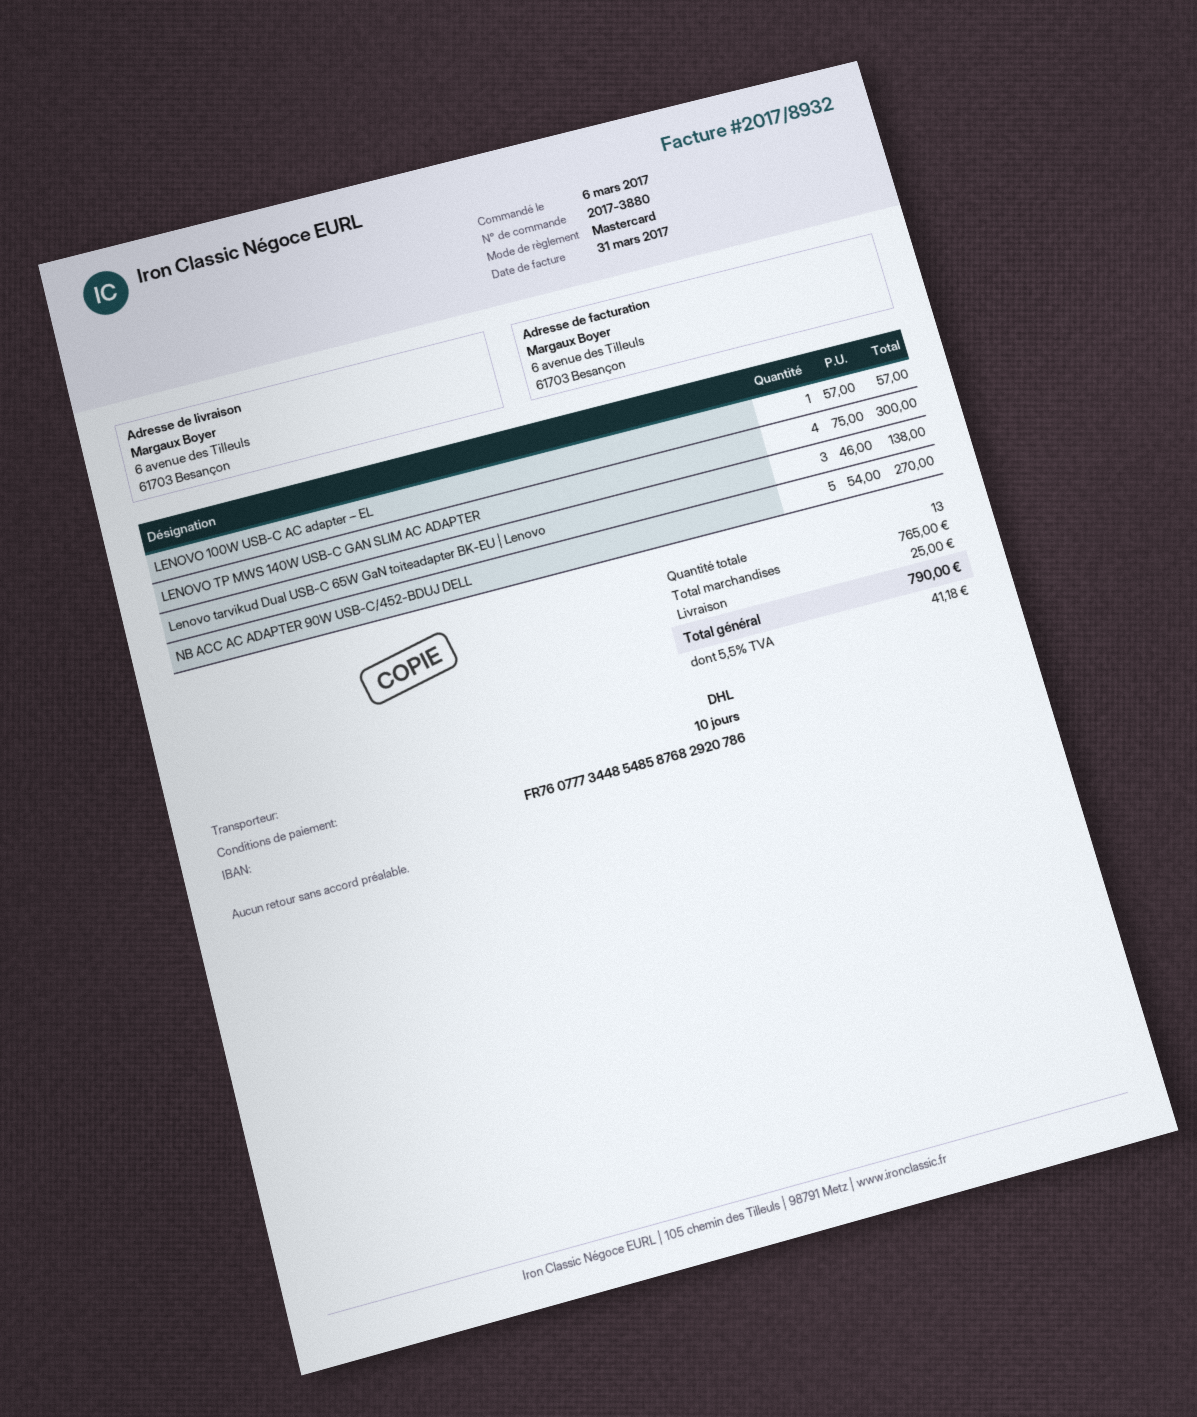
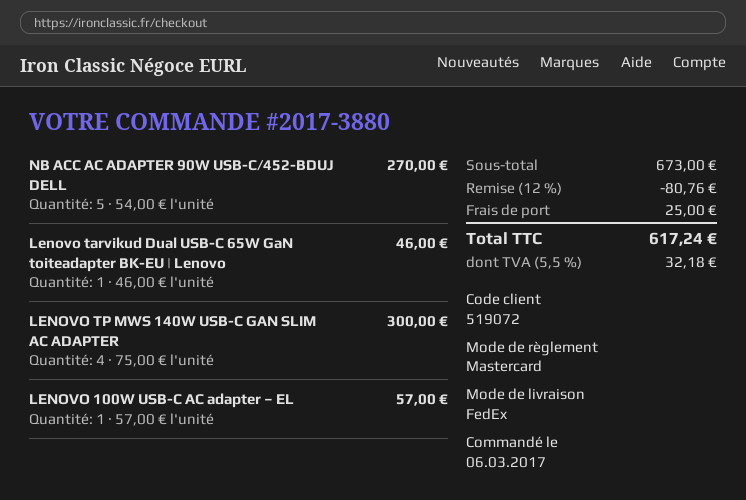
shipping method: DHL -> FedEx
Lenovo tarvikud Dual USB-C 65W GaN toiteadapter BK-EU | Lenovo: 3 x 46.00 = 138.00 -> 1 x 46.00 = 46.00
subtotal: 765.00 -> 673.00
discount: none -> 12% = 80.76
tax: 5.5% = 41.18 -> 5.5% = 32.18
total: 790.00 -> 617.24

